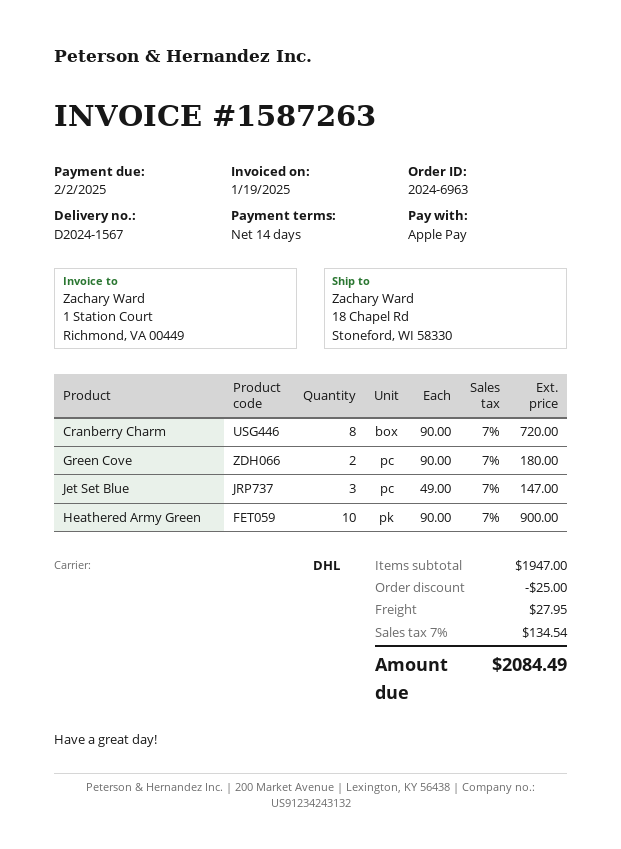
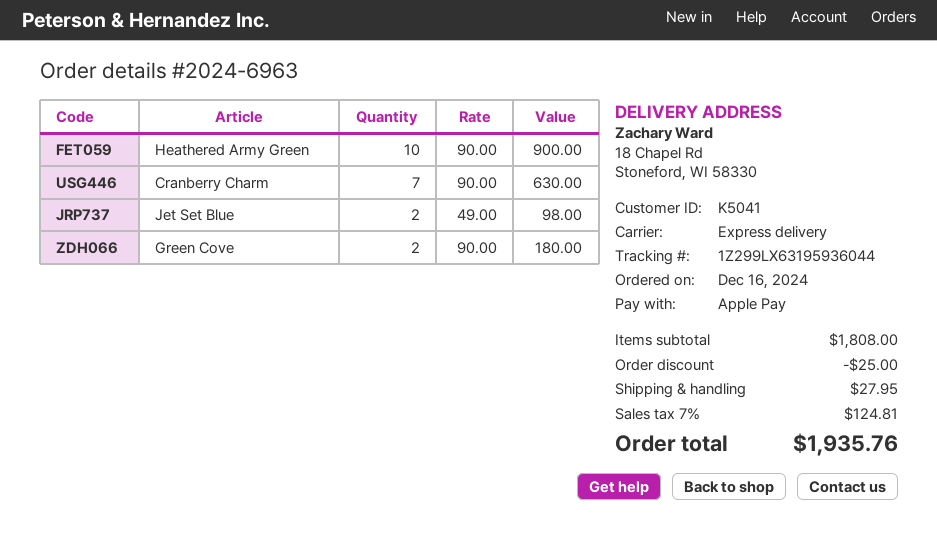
shipping method: DHL -> express
Cranberry Charm: 8 x 90.00 = 720.00 -> 7 x 90.00 = 630.00
Jet Set Blue: 3 x 49.00 = 147.00 -> 2 x 49.00 = 98.00
subtotal: 1947.00 -> 1808.00
tax: 7% = 134.54 -> 7% = 124.81
total: 2084.49 -> 1935.76

